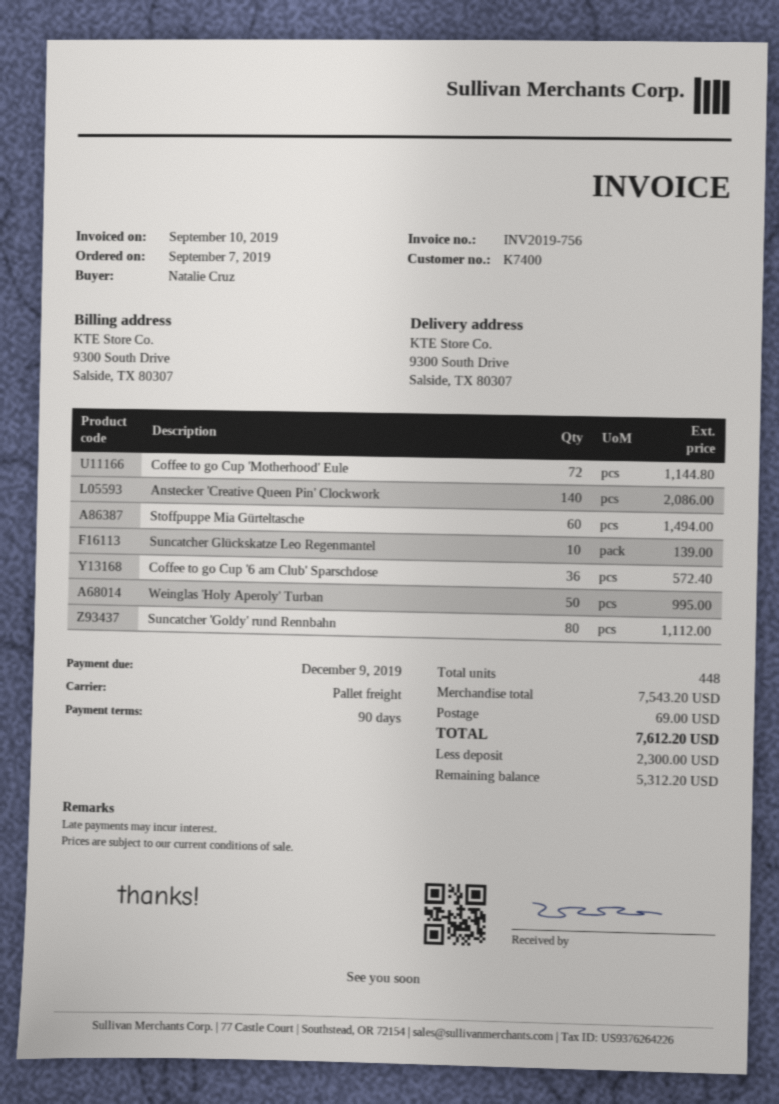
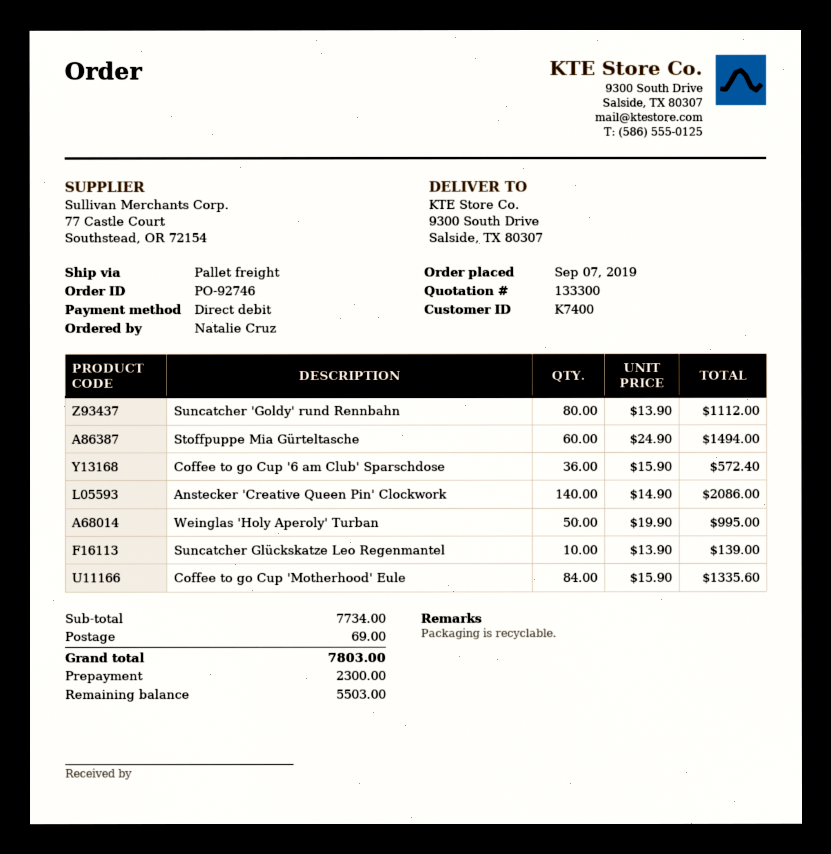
Coffee to go Cup 'Motherhood' Eule: 72 for 1144.80 -> 84 for 1335.60
subtotal: 7543.20 -> 7734.00
total: 7612.20 -> 7803.00
balance: 5312.20 -> 5503.00

